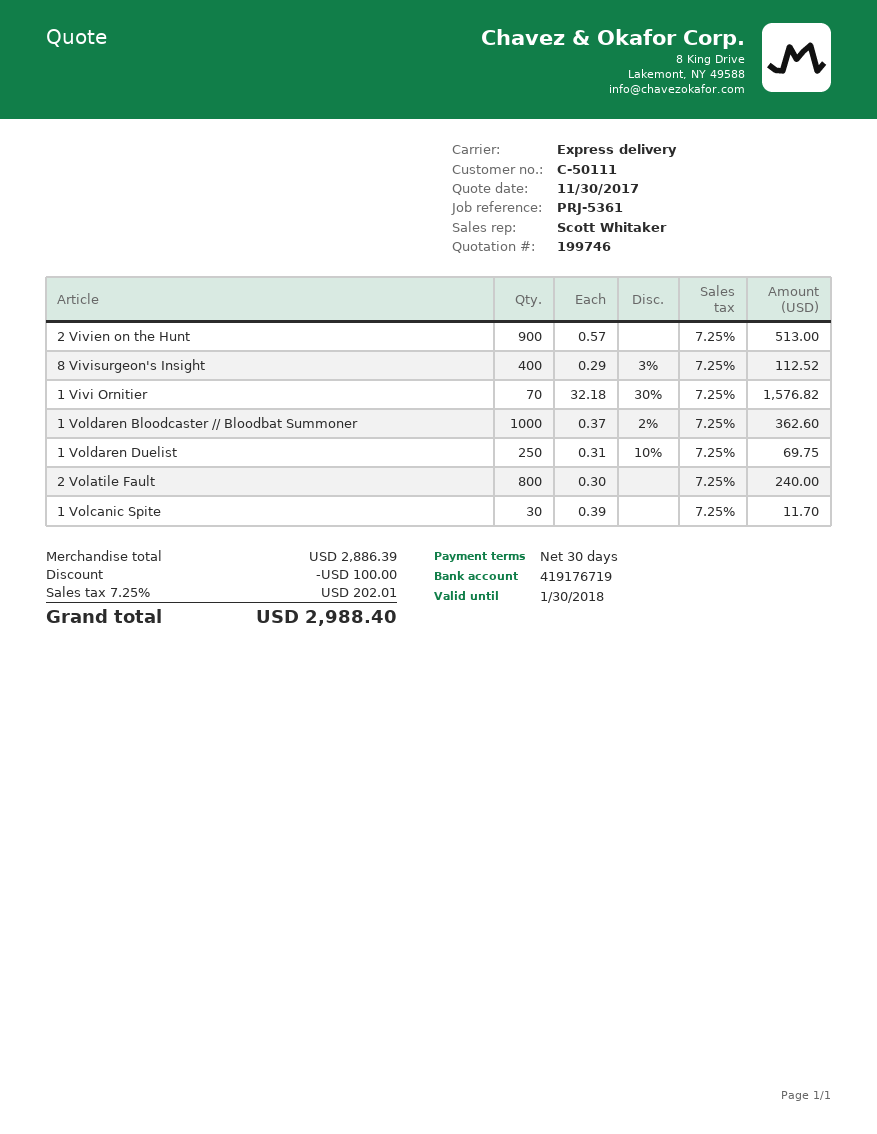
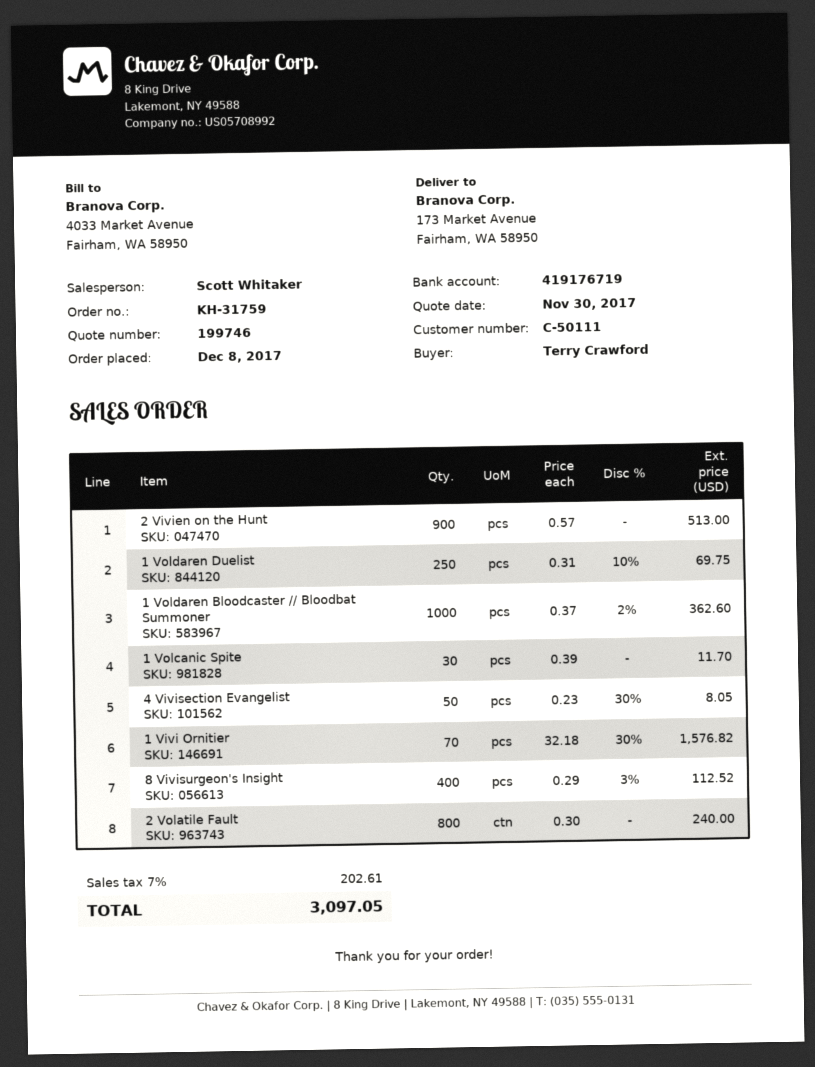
4 Vivisection Evangelist: none -> 50 x 0.23 - 30% = 8.05
discount: 100.00 -> none
tax: 7.25% = 202.01 -> 7% = 202.61
total: 2988.40 -> 3097.05

